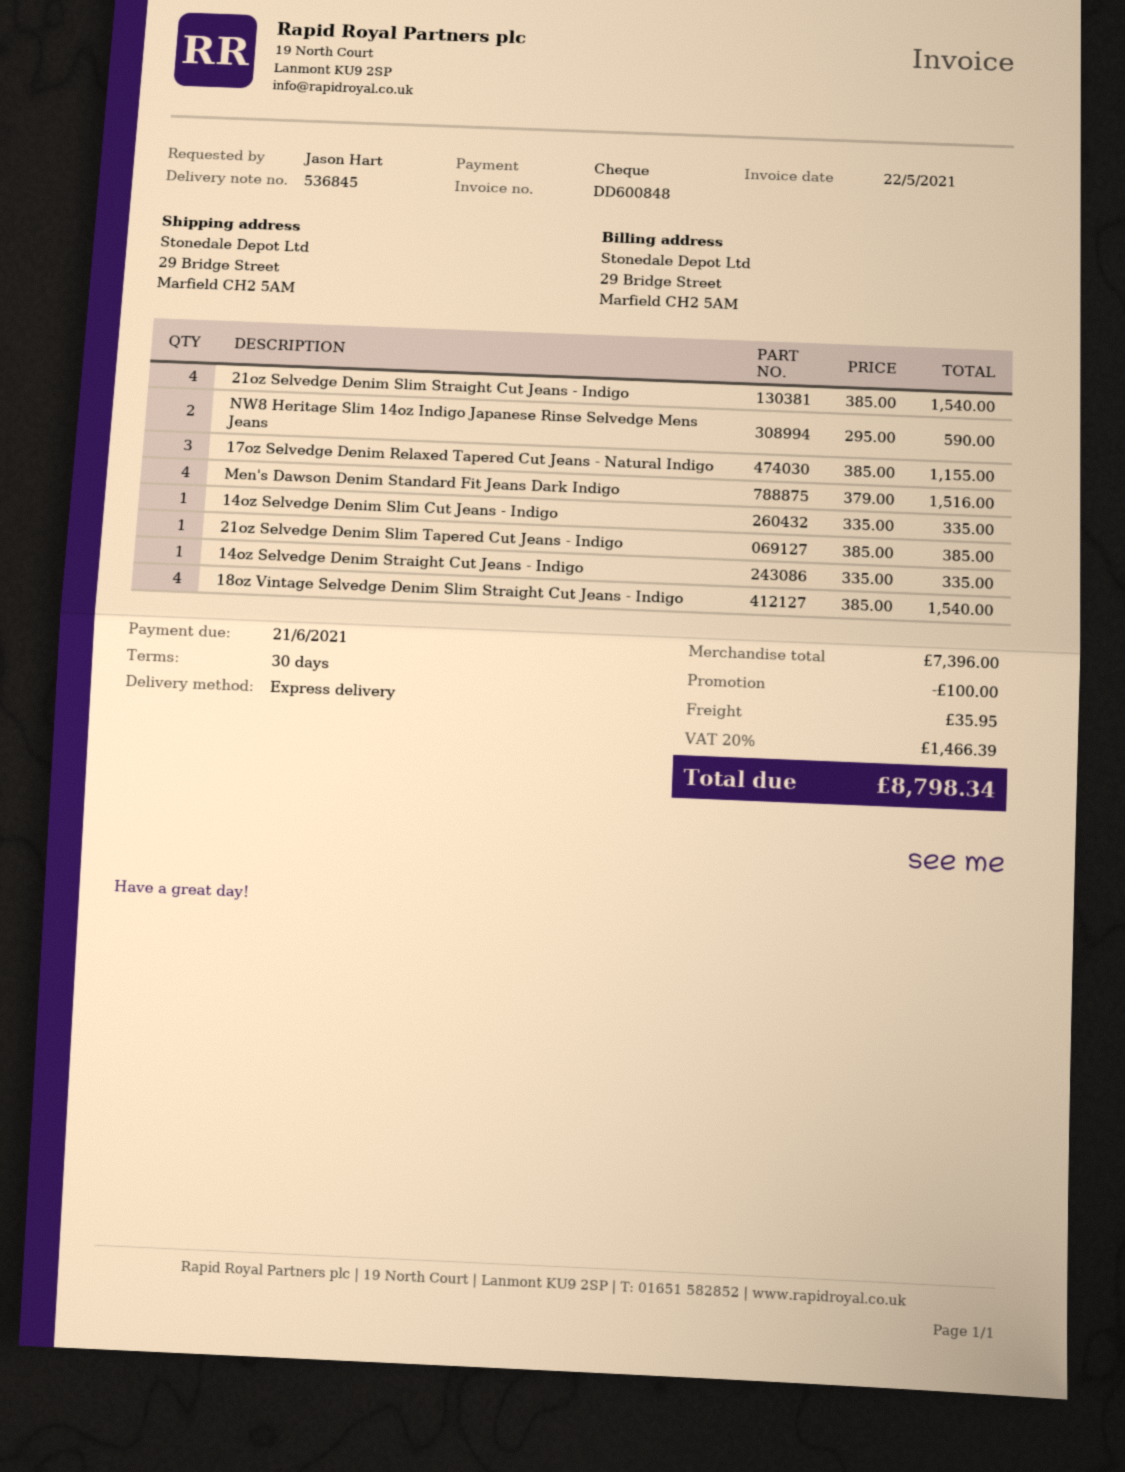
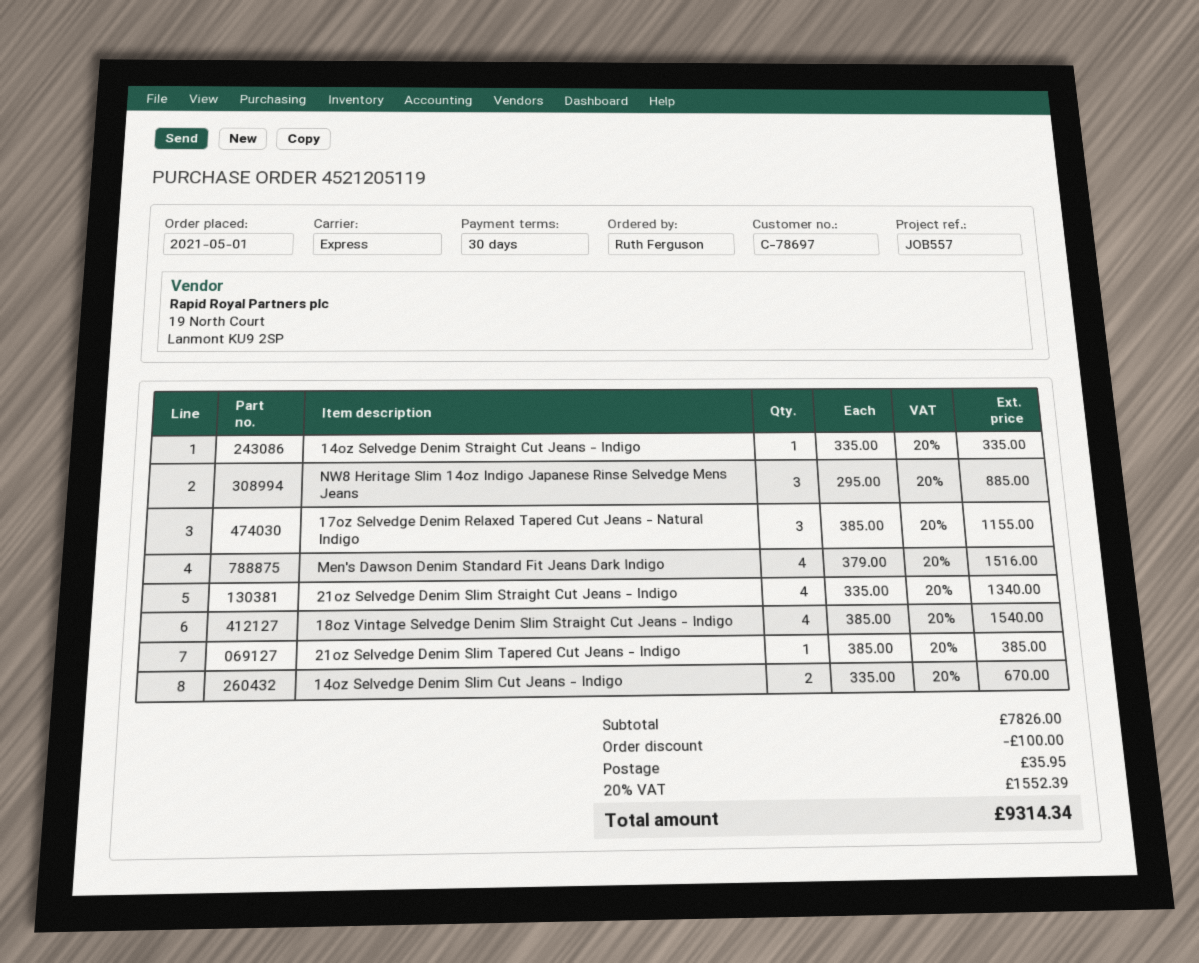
ordered by: Jason Hart -> Ruth Ferguson
21oz Selvedge Denim Slim Straight Cut Jeans - Indigo: 4 x 385.00 = 1540.00 -> 4 x 335.00 = 1340.00
NW8 Heritage Slim 14oz Indigo Japanese Rinse Selvedge Mens Jeans: 2 x 295.00 = 590.00 -> 3 x 295.00 = 885.00
14oz Selvedge Denim Slim Cut Jeans - Indigo: 1 x 335.00 = 335.00 -> 2 x 335.00 = 670.00
subtotal: 7396.00 -> 7826.00
tax: 20% = 1466.39 -> 20% = 1552.39
total: 8798.34 -> 9314.34

